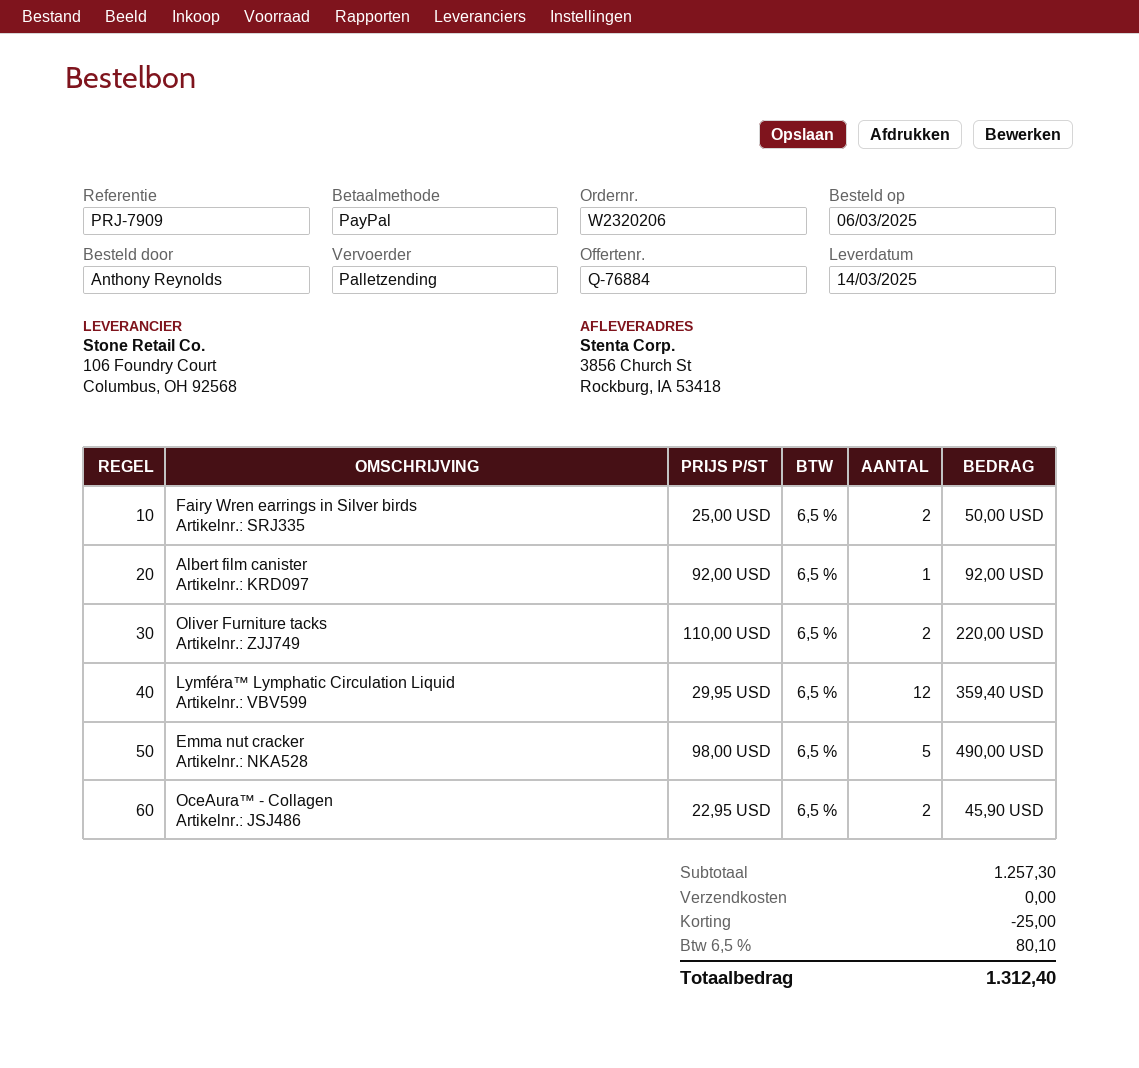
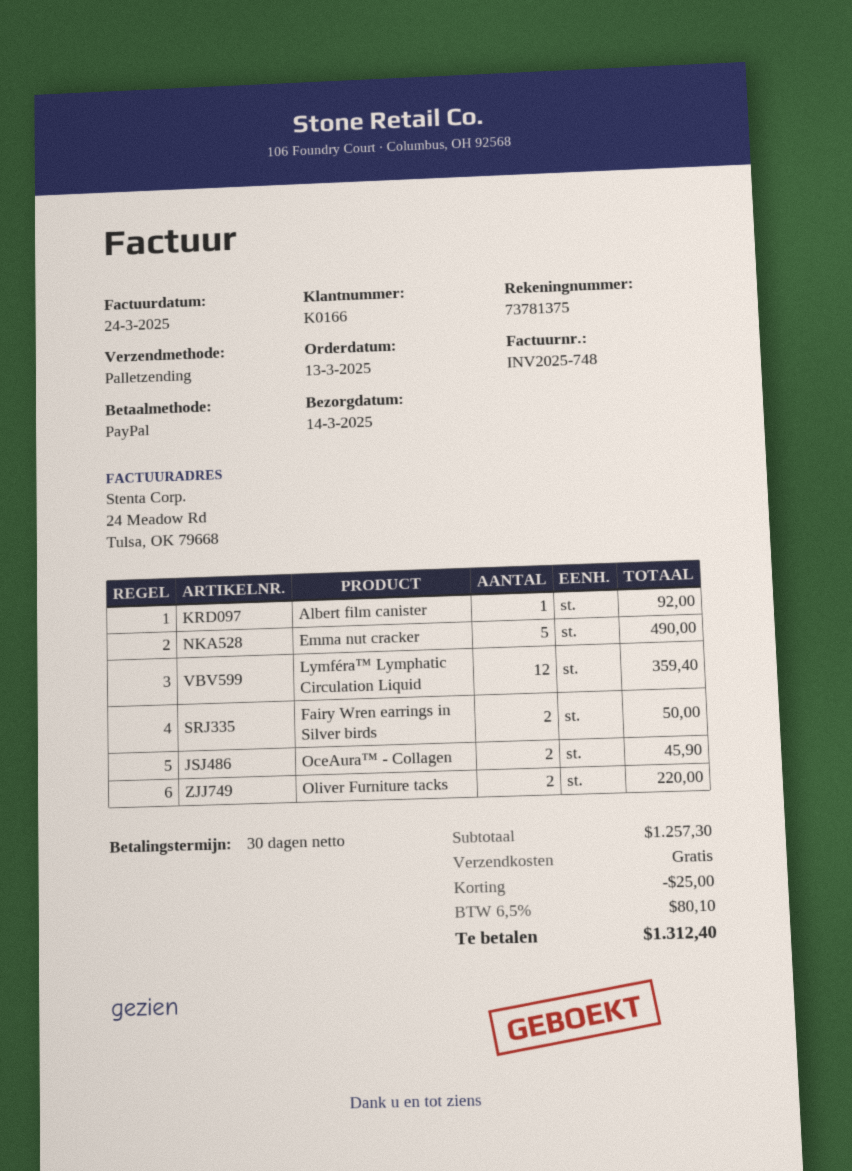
order date: 2025-03-06 -> 2025-03-13

